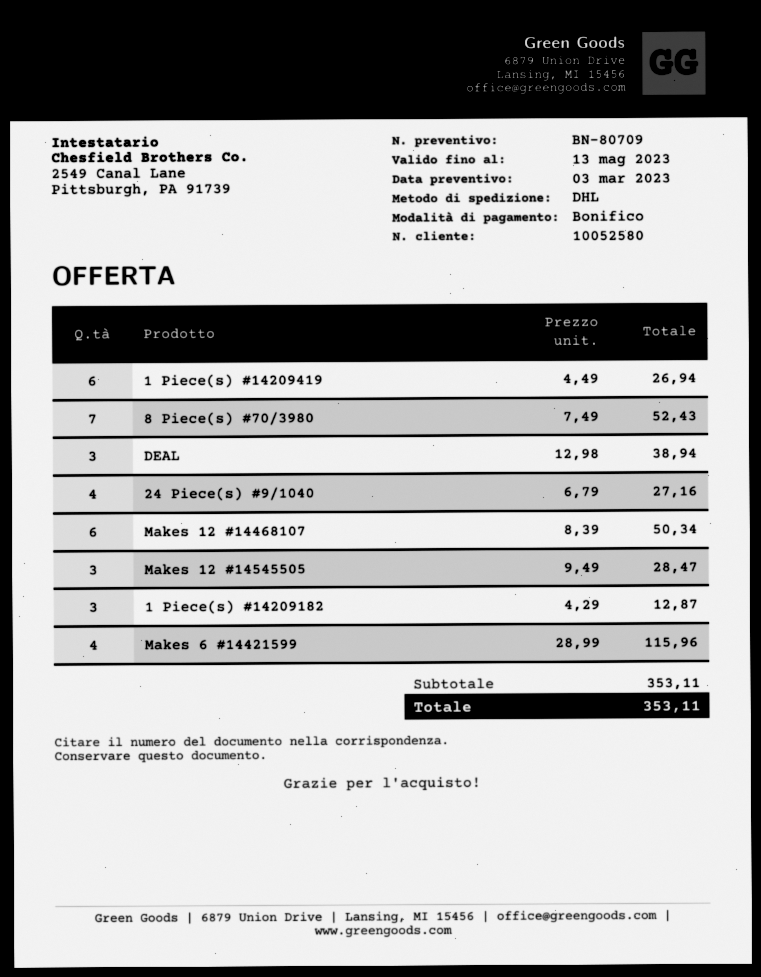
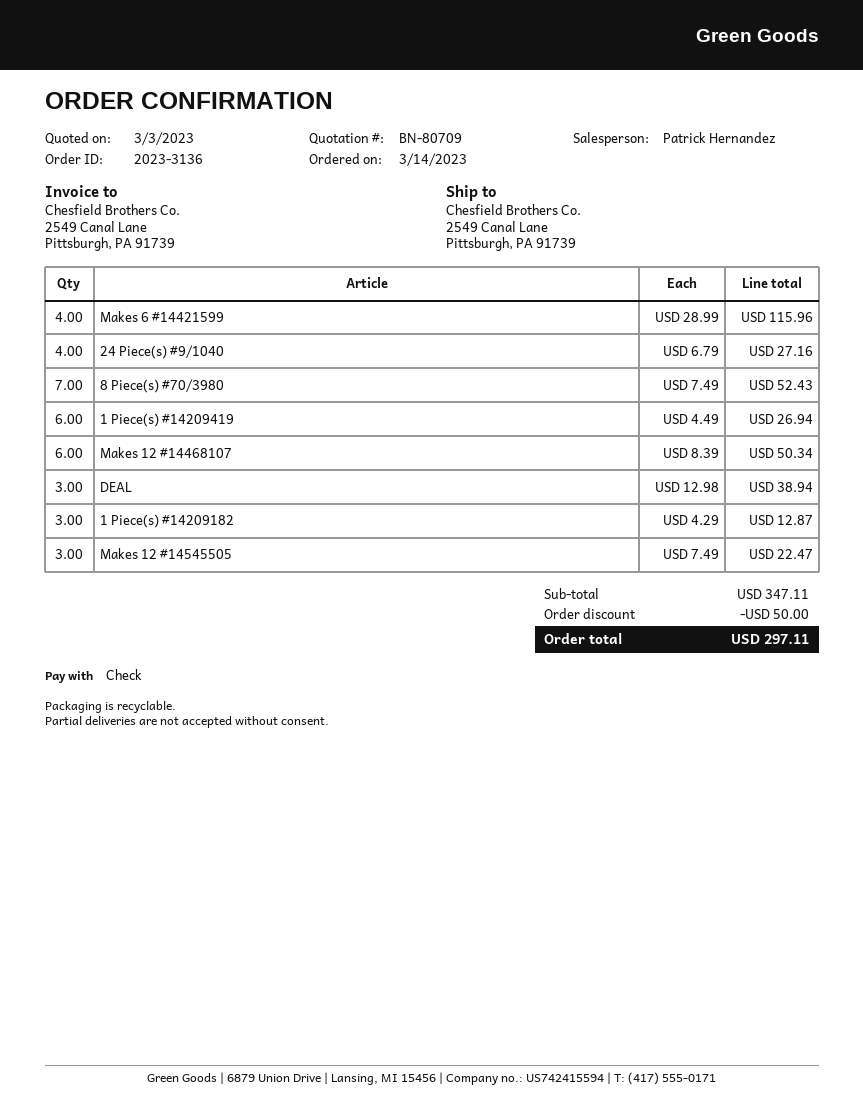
payment method: bank transfer -> cheque
Makes 12 #14545505: 3 x 9.49 = 28.47 -> 3 x 7.49 = 22.47
subtotal: 353.11 -> 347.11
discount: none -> 50.00
total: 353.11 -> 297.11

